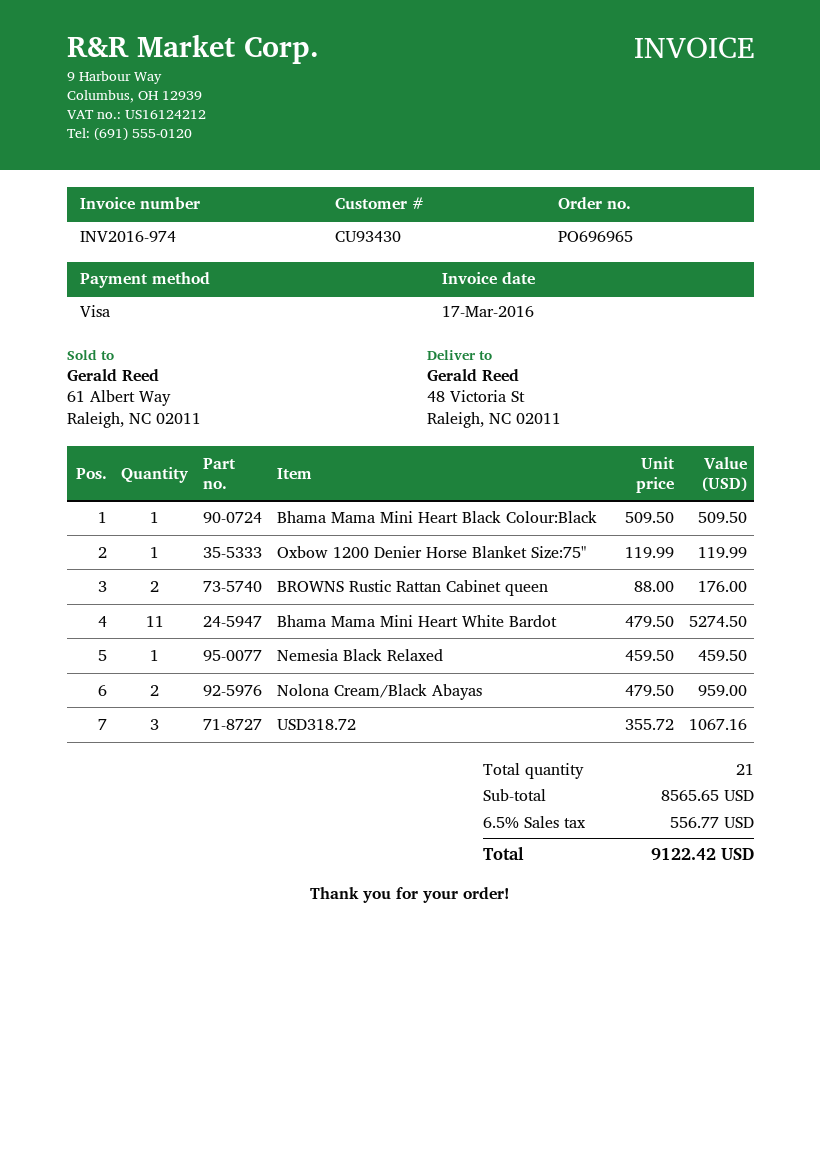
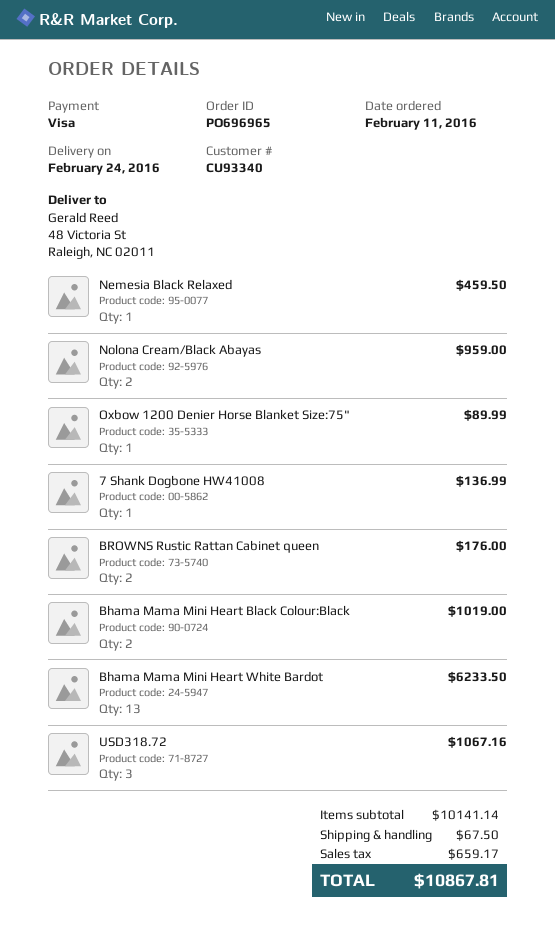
customer number: CU93430 -> CU93340
Bhama Mama Mini Heart Black Colour:Black: 1 for 509.50 -> 2 for 1019.00
Oxbow 1200 Denier Horse Blanket Size:75": 1 for 119.99 -> 1 for 89.99
Bhama Mama Mini Heart White Bardot: 11 for 5274.50 -> 13 for 6233.50
7 Shank Dogbone HW41008: none -> 1 for 136.99
subtotal: 8565.65 -> 10141.14
shipping: none -> 67.50
tax: 556.77 -> 659.17
total: 9122.42 -> 10867.81

